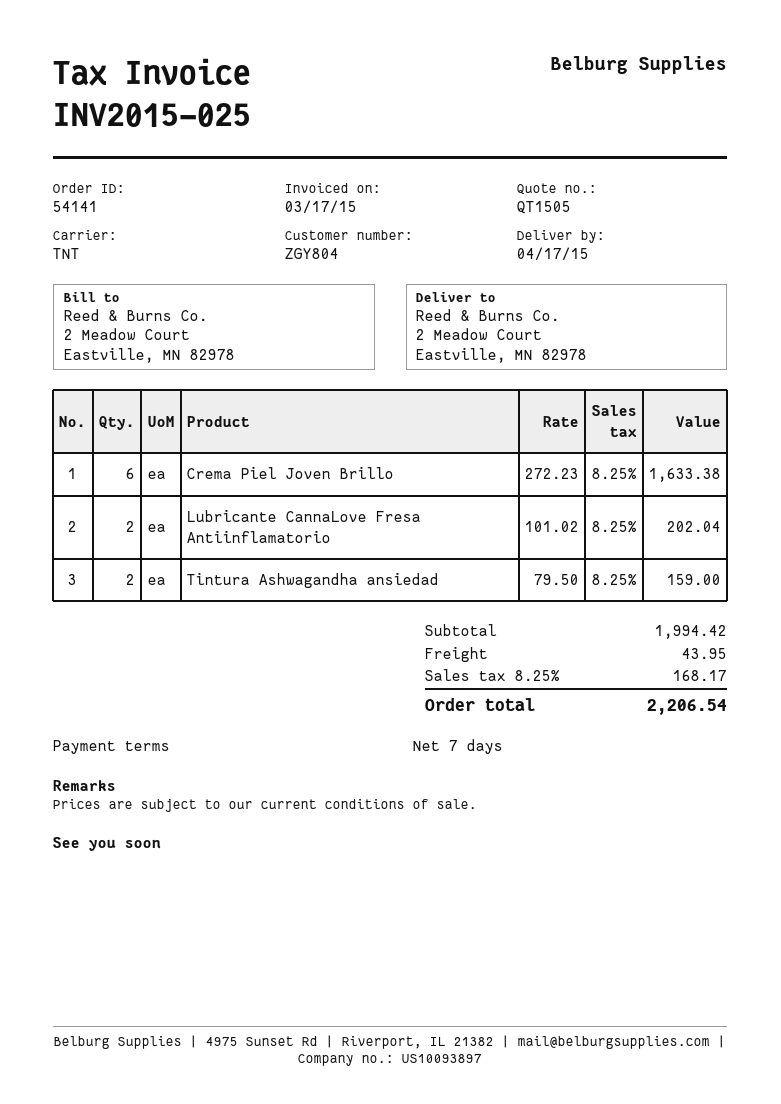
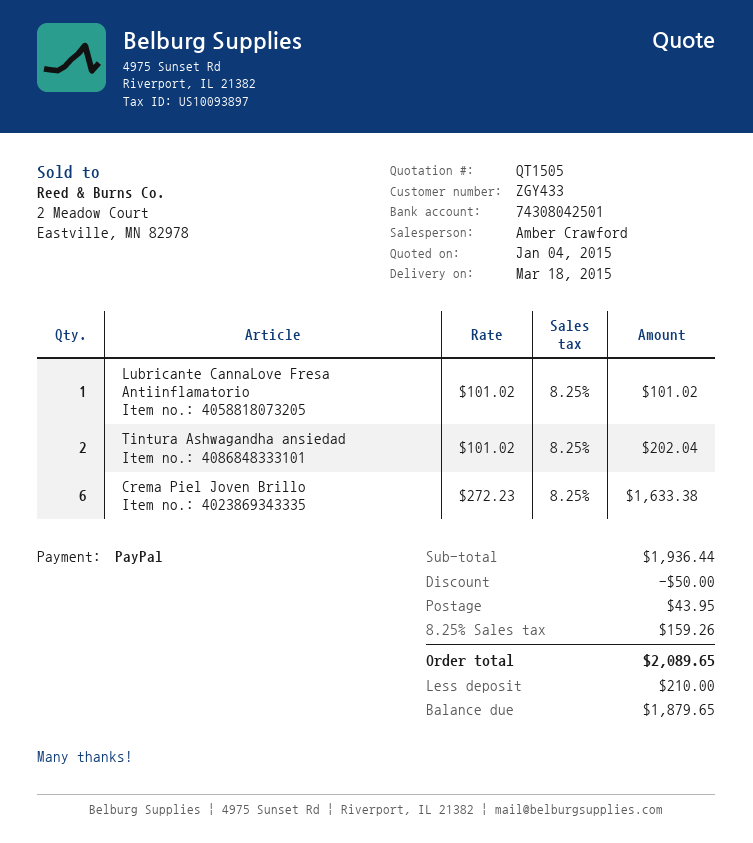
delivery date: 2015-04-17 -> 2015-03-18
customer number: ZGY804 -> ZGY433
Lubricante CannaLove Fresa Antiinflamatorio: 2 x 101.02 = 202.04 -> 1 x 101.02 = 101.02
Tintura Ashwagandha ansiedad: 2 x 79.50 = 159.00 -> 2 x 101.02 = 202.04
subtotal: 1994.42 -> 1936.44
discount: none -> 50.00
tax: 8.25% = 168.17 -> 8.25% = 159.26
total: 2206.54 -> 2089.65

